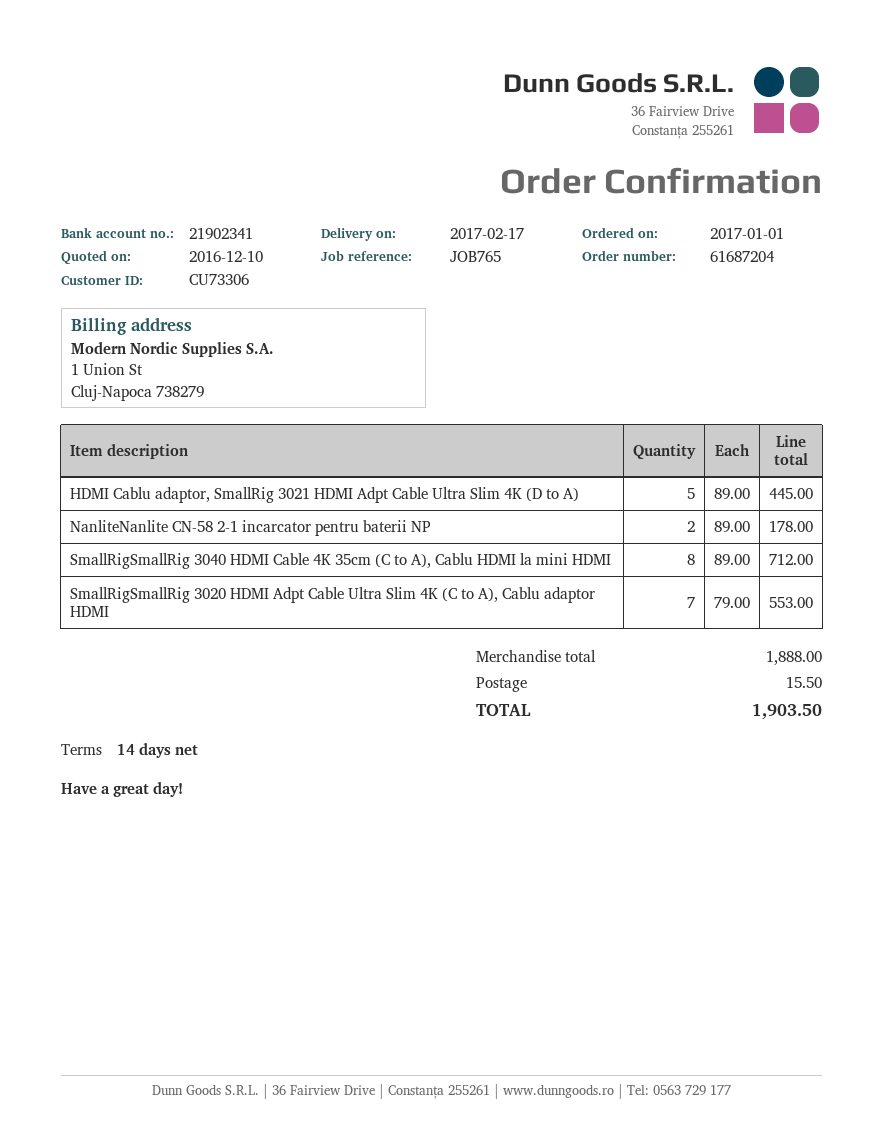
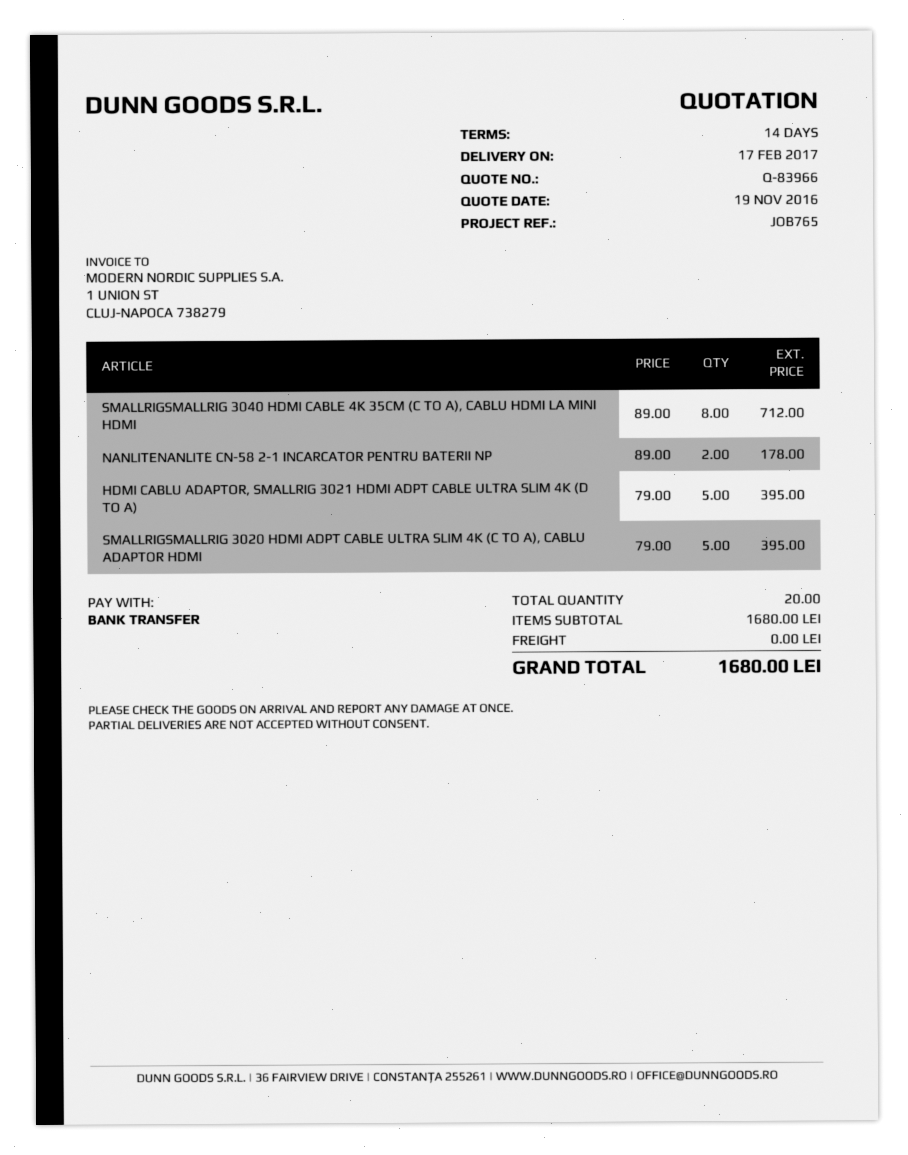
quote date: 2016-12-10 -> 2016-11-19
HDMI Cablu adaptor, SmallRig 3021 HDMI Adpt Cable Ultra Slim 4K (D to A): 5 x 89.00 = 445.00 -> 5 x 79.00 = 395.00
SmallRigSmallRig 3020 HDMI Adpt Cable Ultra Slim 4K (C to A), Cablu adaptor HDMI: 7 x 79.00 = 553.00 -> 5 x 79.00 = 395.00
subtotal: 1888.00 -> 1680.00
shipping: 15.50 -> 0.00
total: 1903.50 -> 1680.00

